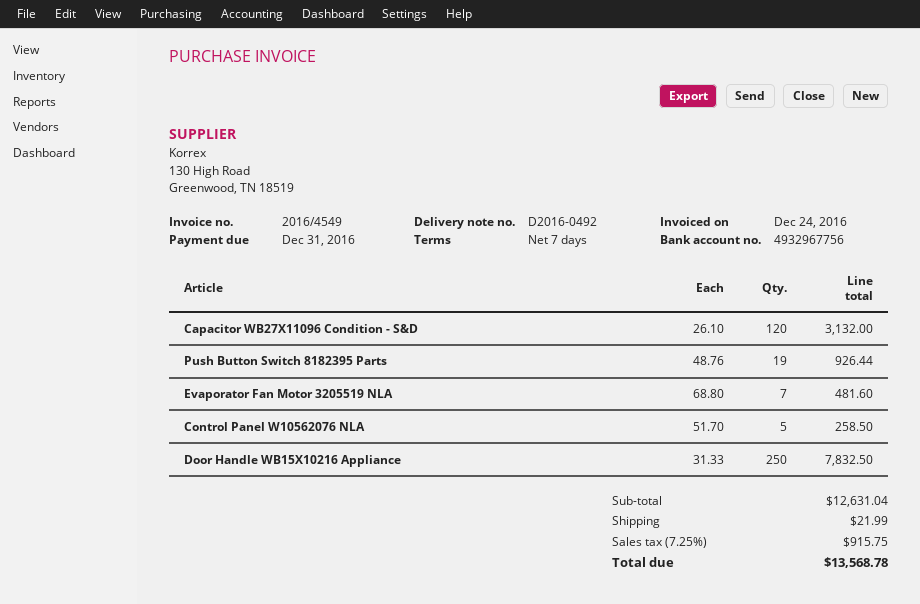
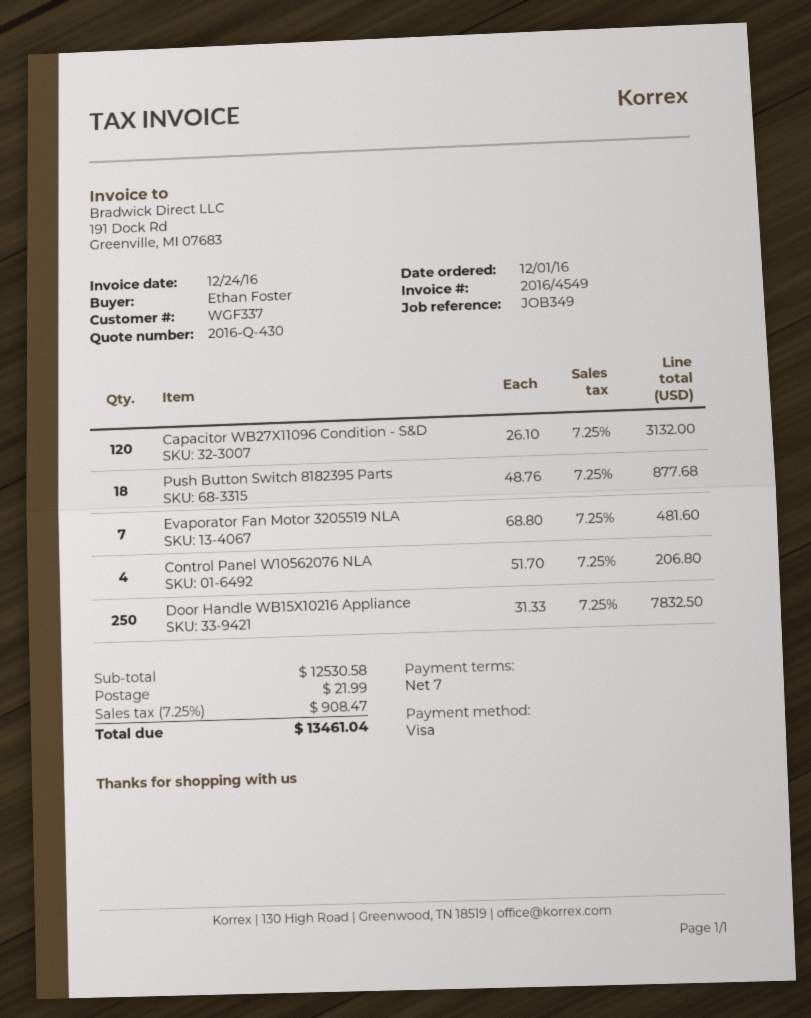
Push Button Switch 8182395 Parts: 19 x 48.76 = 926.44 -> 18 x 48.76 = 877.68
Control Panel W10562076 NLA: 5 x 51.70 = 258.50 -> 4 x 51.70 = 206.80
subtotal: 12631.04 -> 12530.58
tax: 7.25% = 915.75 -> 7.25% = 908.47
total: 13568.78 -> 13461.04

